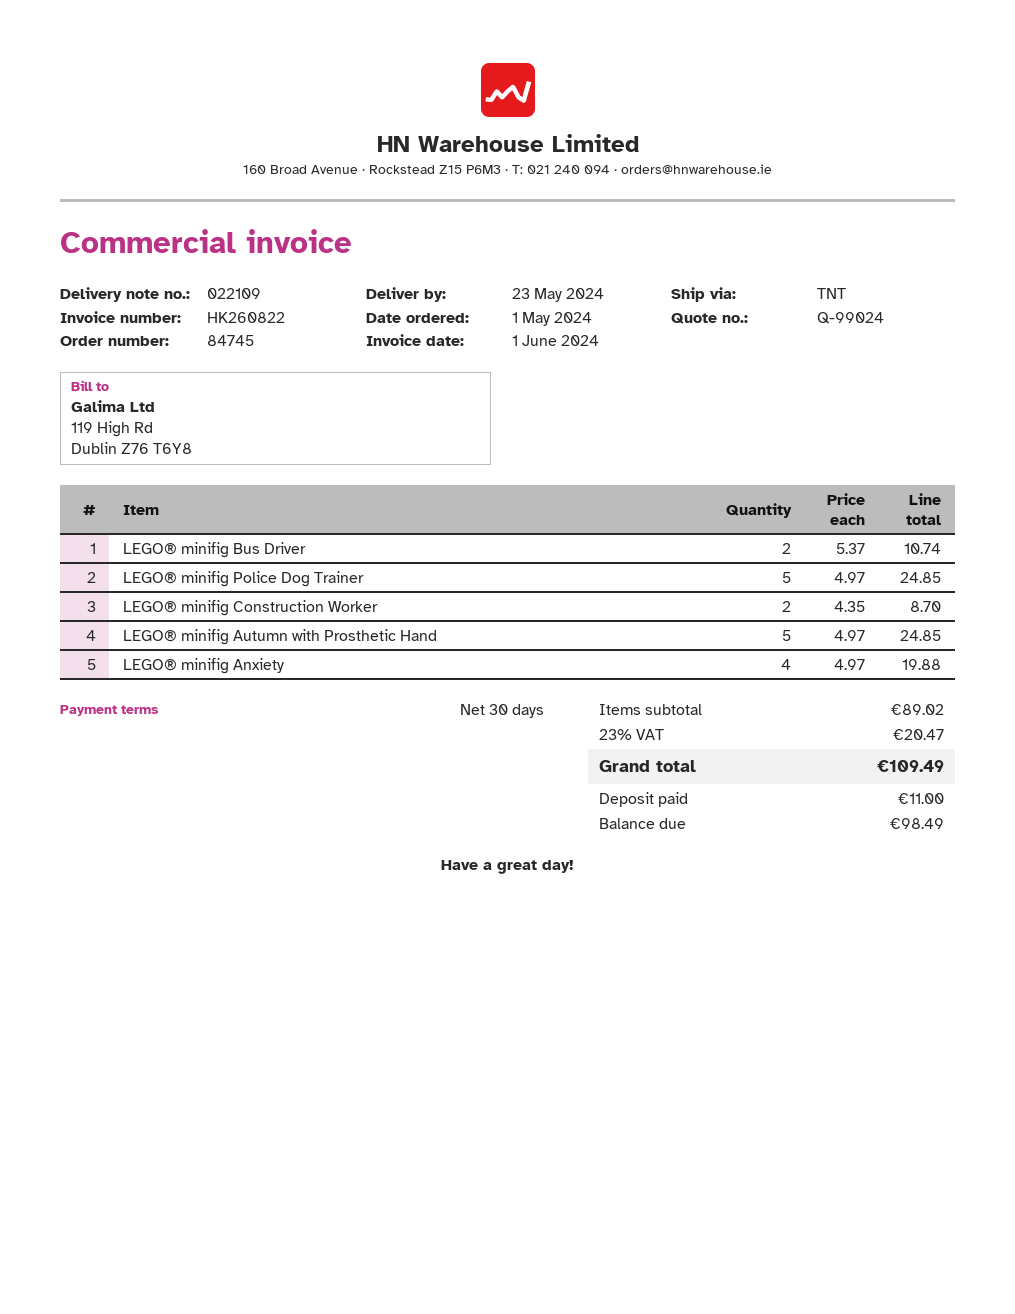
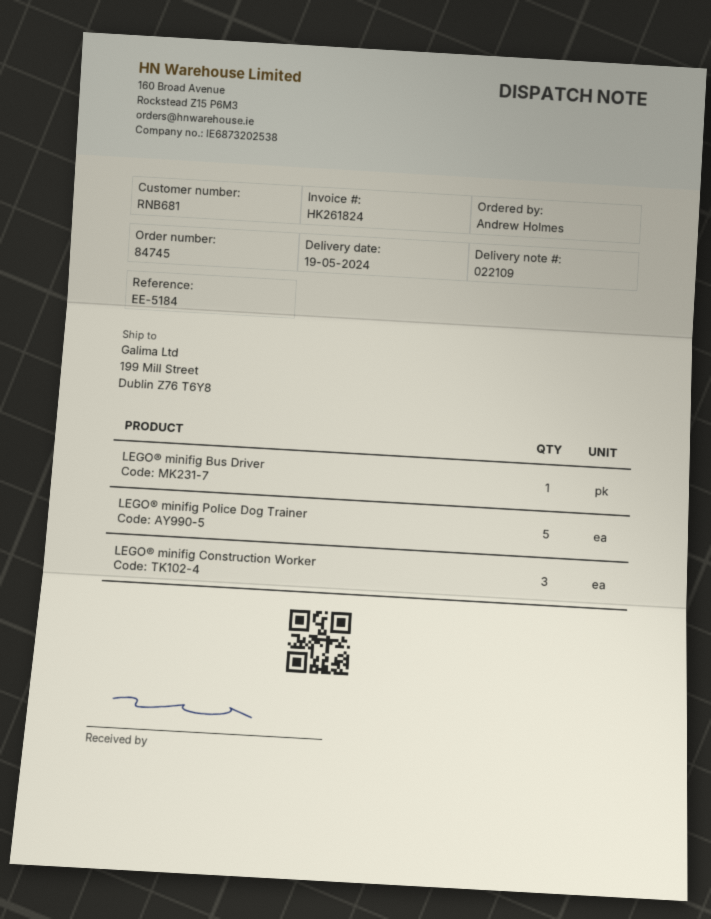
delivery date: 2024-05-23 -> 2024-05-19
invoice number: HK260822 -> HK261824
LEGO® minifig Bus Driver: 2 -> 1
LEGO® minifig Construction Worker: 2 -> 3
LEGO® minifig Autumn with Prosthetic Hand: 5 -> none
LEGO® minifig Anxiety: 4 -> none

